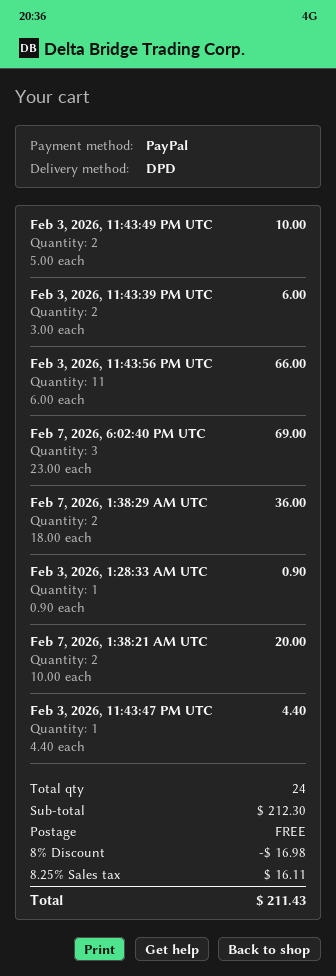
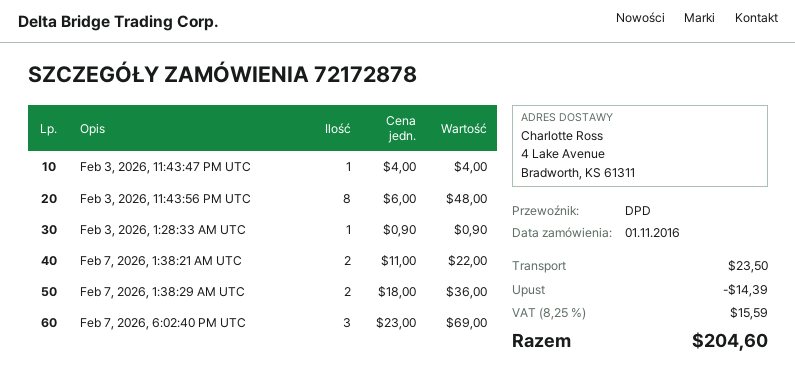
Feb 3, 2026, 11:43:49 PM UTC: 2 x 5.00 = 10.00 -> none
Feb 3, 2026, 11:43:39 PM UTC: 2 x 3.00 = 6.00 -> none
Feb 3, 2026, 11:43:56 PM UTC: 11 x 6.00 = 66.00 -> 8 x 6.00 = 48.00
Feb 7, 2026, 1:38:21 AM UTC: 2 x 10.00 = 20.00 -> 2 x 11.00 = 22.00
Feb 3, 2026, 11:43:47 PM UTC: 1 x 4.40 = 4.40 -> 1 x 4.00 = 4.00
discount: 16.98 -> 14.39
shipping: 0.00 -> 23.50
tax: 8.25% = 16.11 -> 8.25% = 15.59
total: 211.43 -> 204.60

